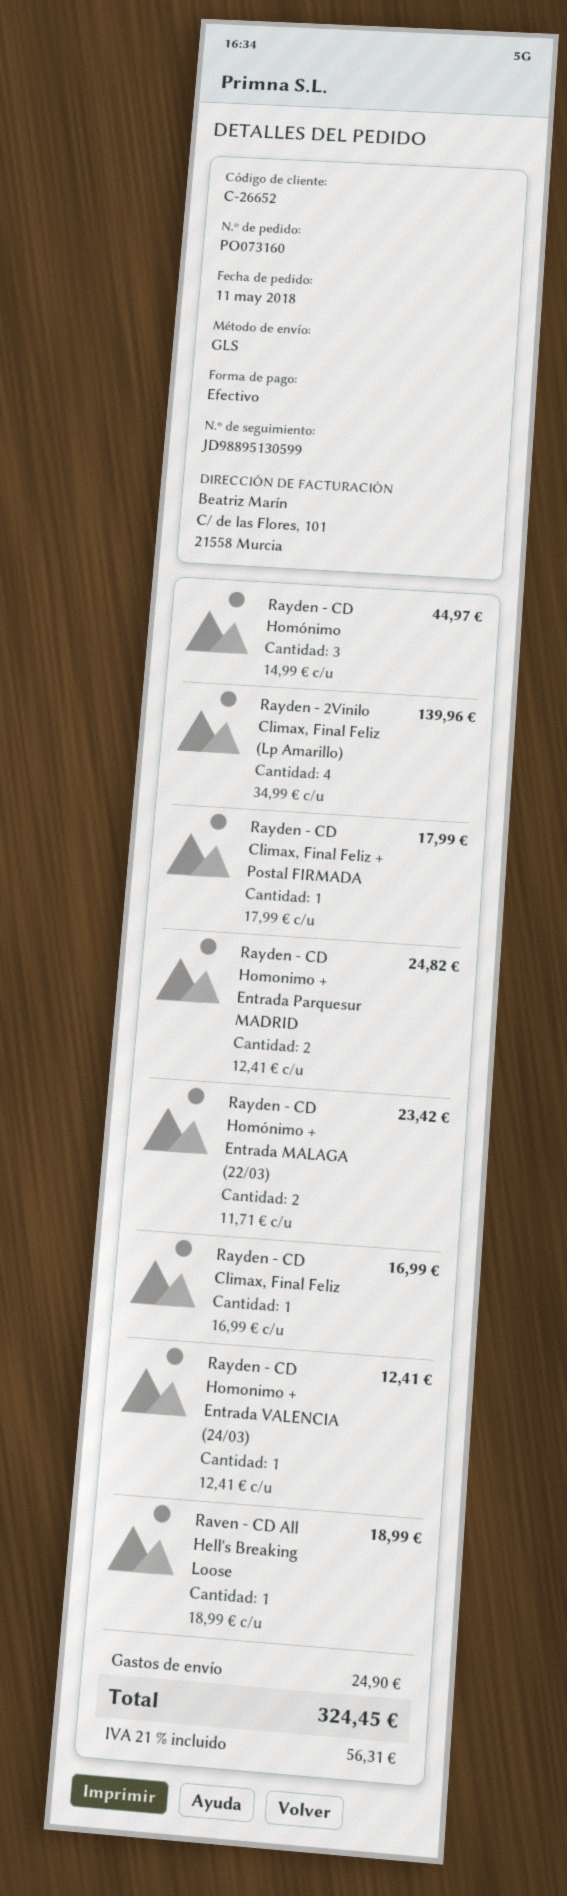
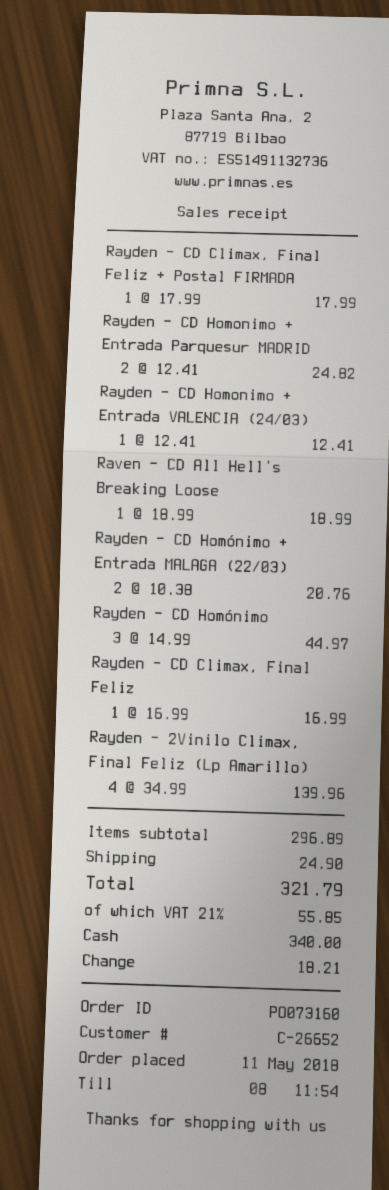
Rayden - CD Homónimo + Entrada MALAGA (22/03): 2 x 11.71 = 23.42 -> 2 x 10.38 = 20.76
tax: 21% = 56.31 -> 21% = 55.85
total: 324.45 -> 321.79

